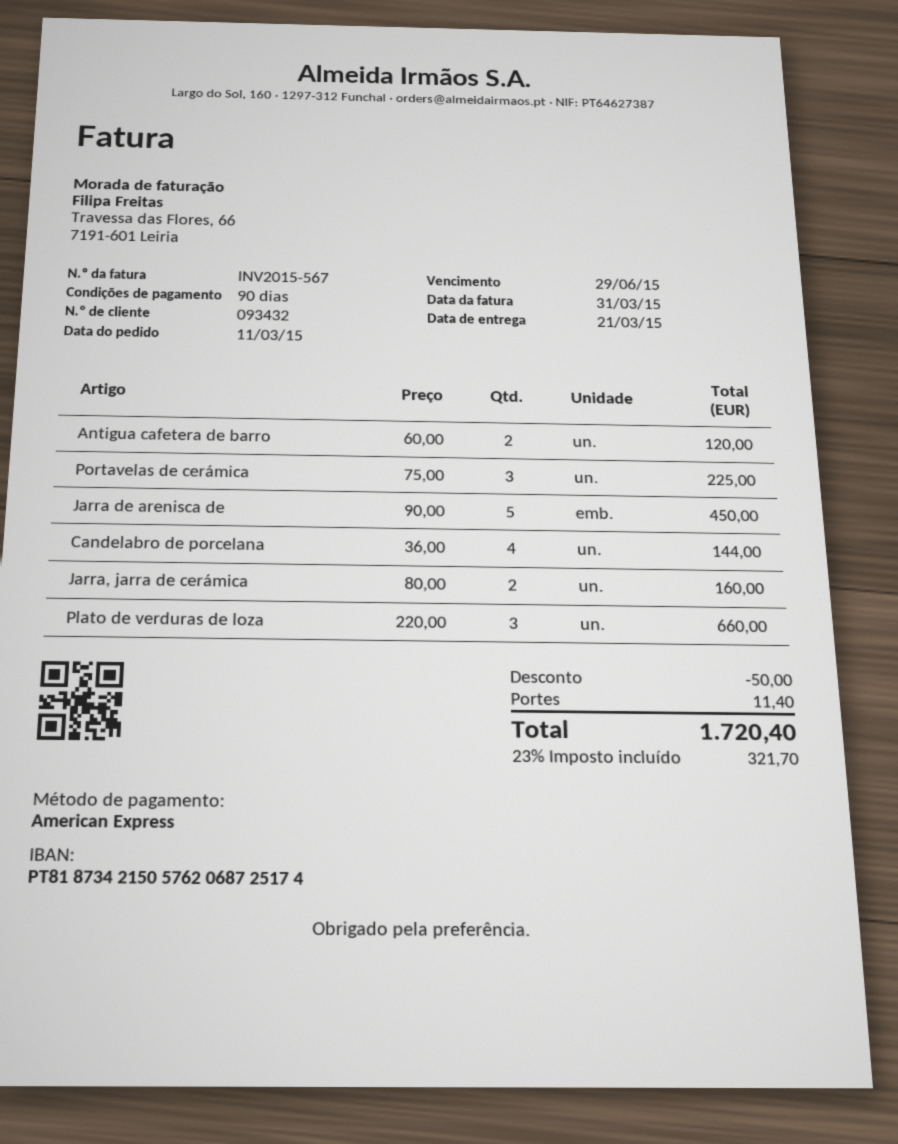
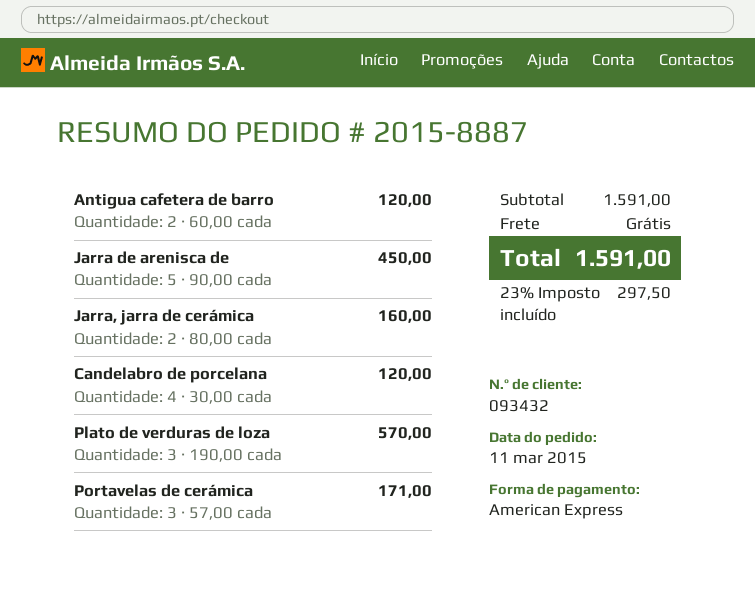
Portavelas de cerámica: 3 x 75.00 = 225.00 -> 3 x 57.00 = 171.00
Candelabro de porcelana: 4 x 36.00 = 144.00 -> 4 x 30.00 = 120.00
Plato de verduras de loza: 3 x 220.00 = 660.00 -> 3 x 190.00 = 570.00
discount: 50.00 -> none
shipping: 11.40 -> 0.00
tax: 23% = 321.70 -> 23% = 297.50
total: 1720.40 -> 1591.00

